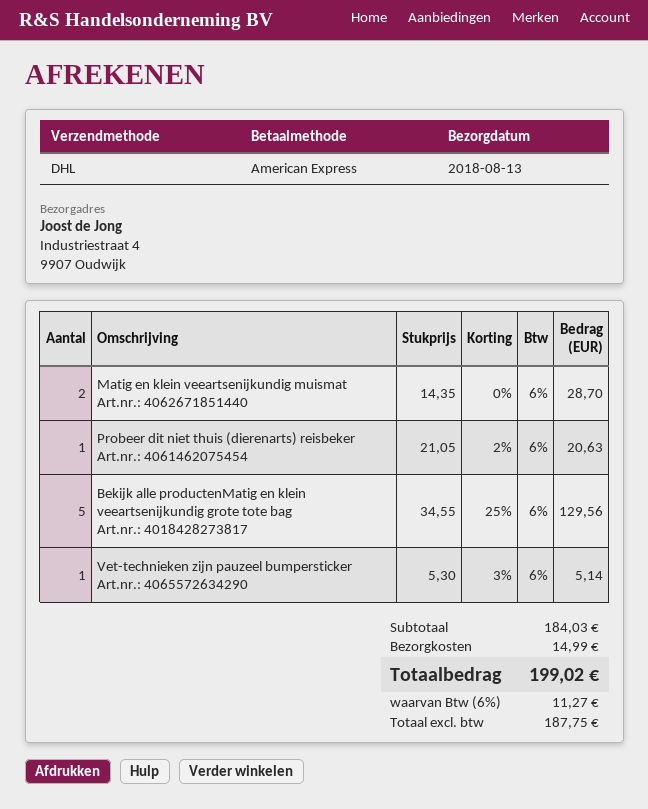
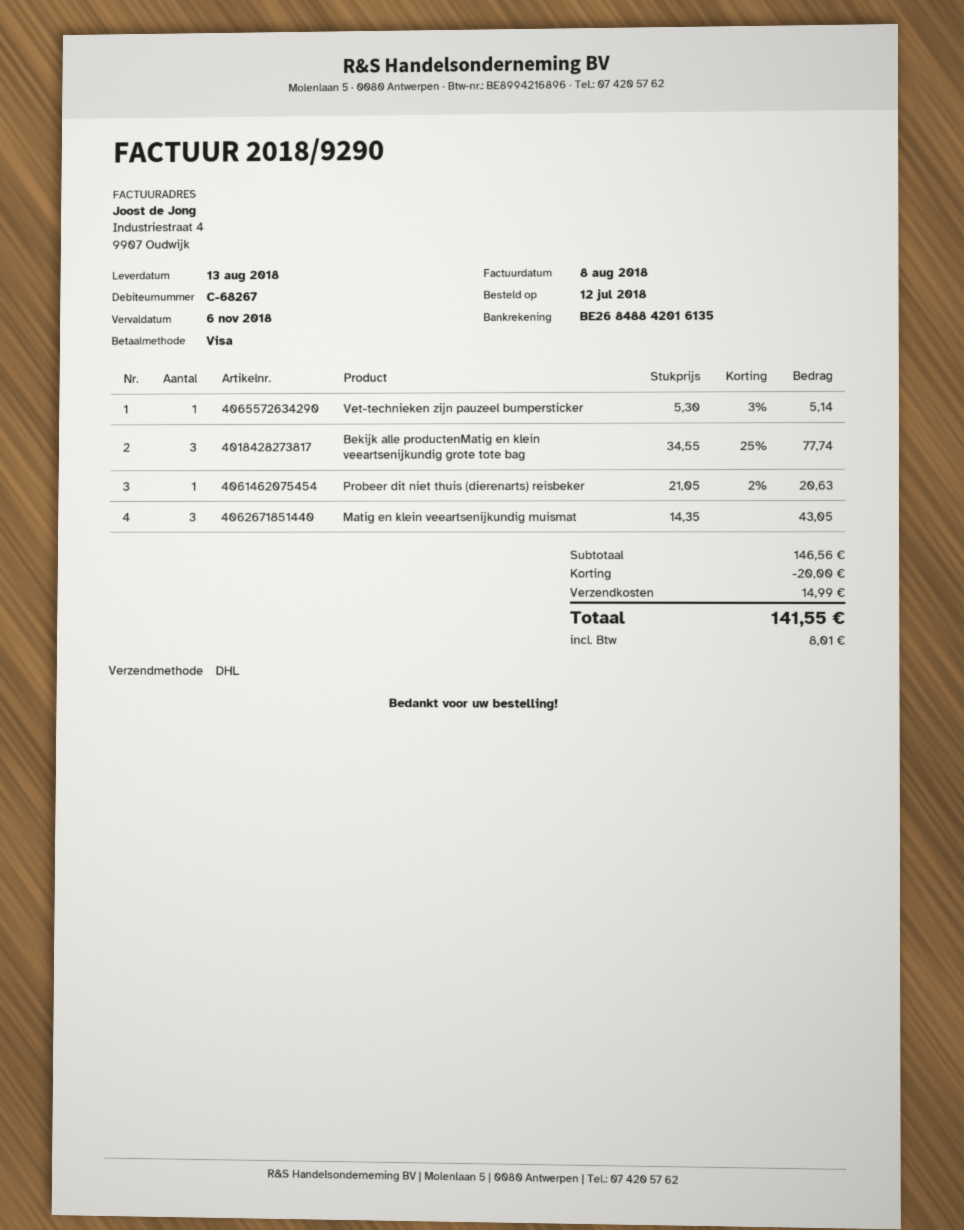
payment method: American Express -> Visa
Matig en klein veeartsenijkundig muismat: 2 x 14.35 = 28.70 -> 3 x 14.35 = 43.05
Bekijk alle productenMatig en klein veeartsenijkundig grote tote bag: 5 x 34.55 - 25% = 129.56 -> 3 x 34.55 - 25% = 77.74
subtotal: 184.03 -> 146.56
discount: none -> 20.00
tax: 11.27 -> 8.01
total: 199.02 -> 141.55

